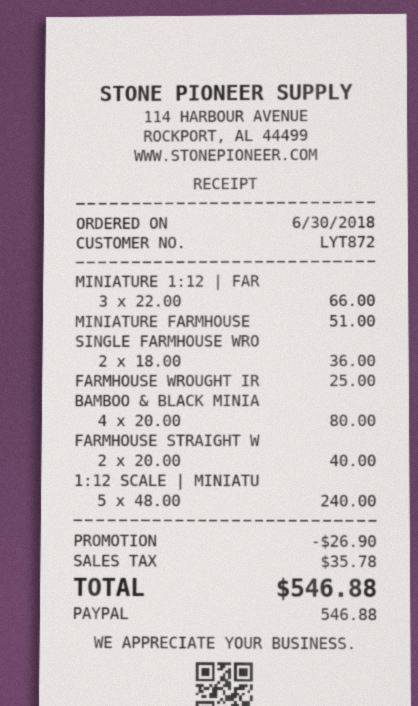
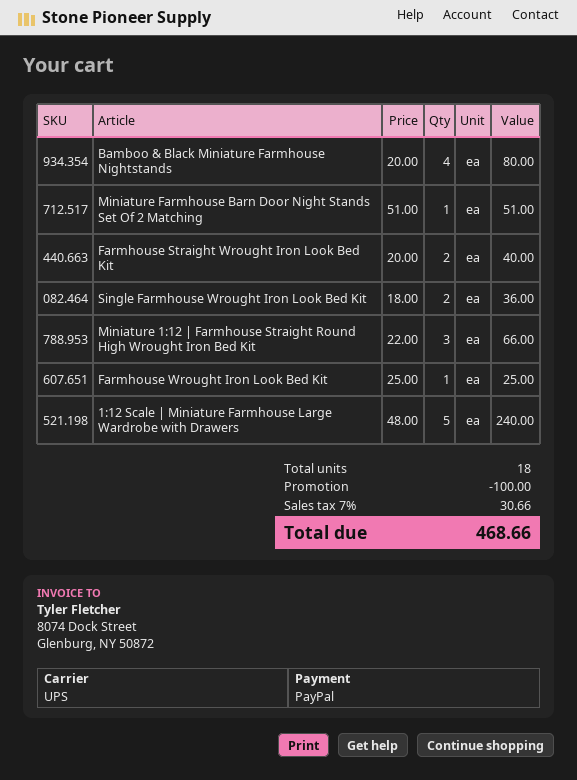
discount: 26.90 -> 100.00
tax: 35.78 -> 30.66
total: 546.88 -> 468.66

